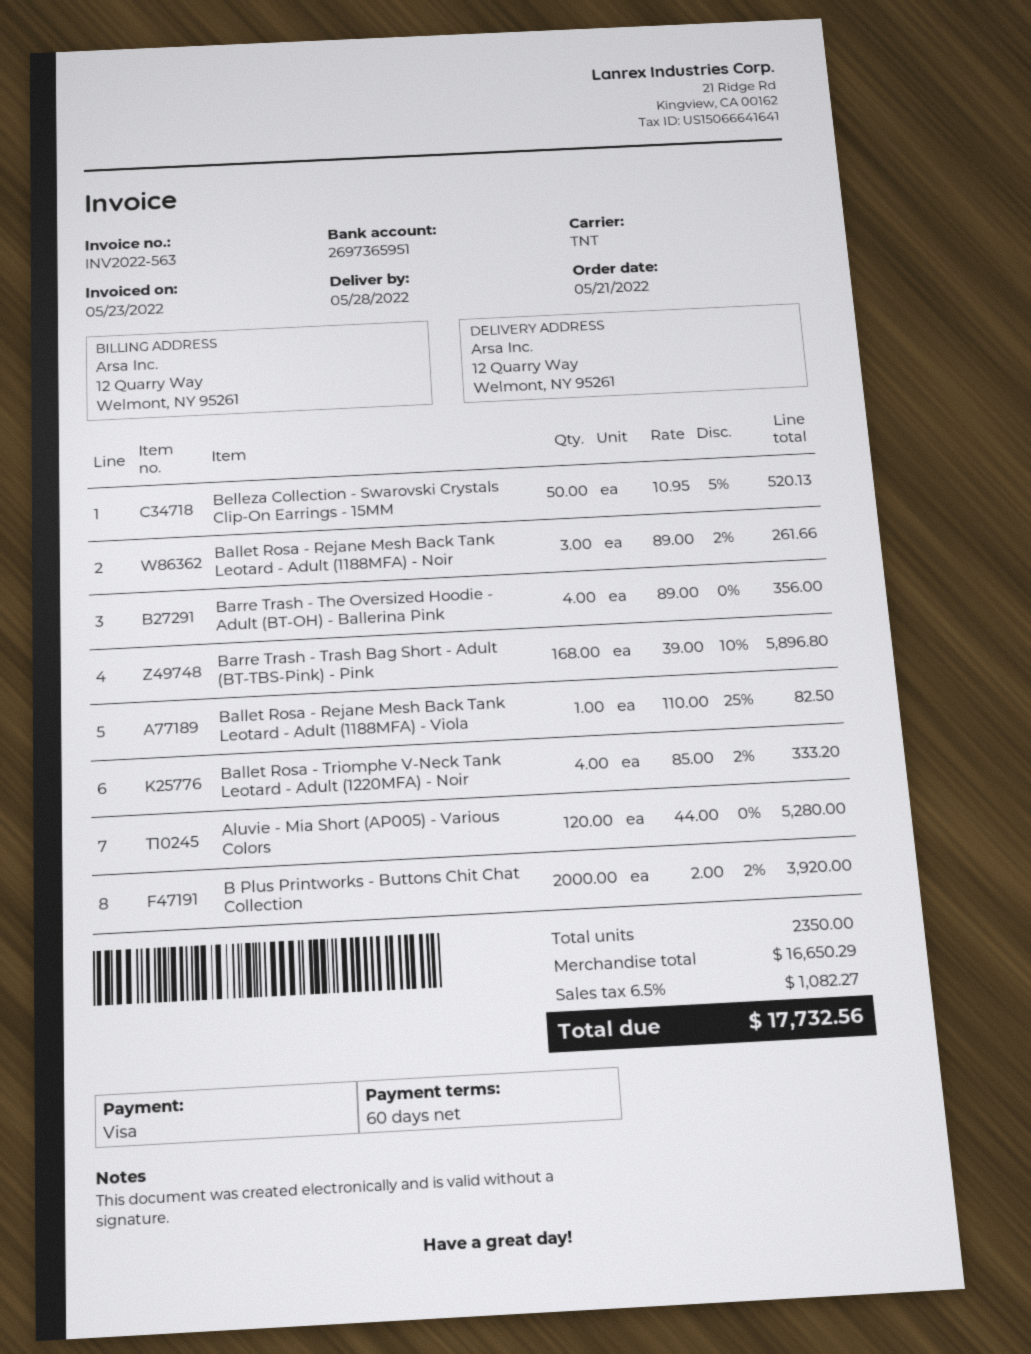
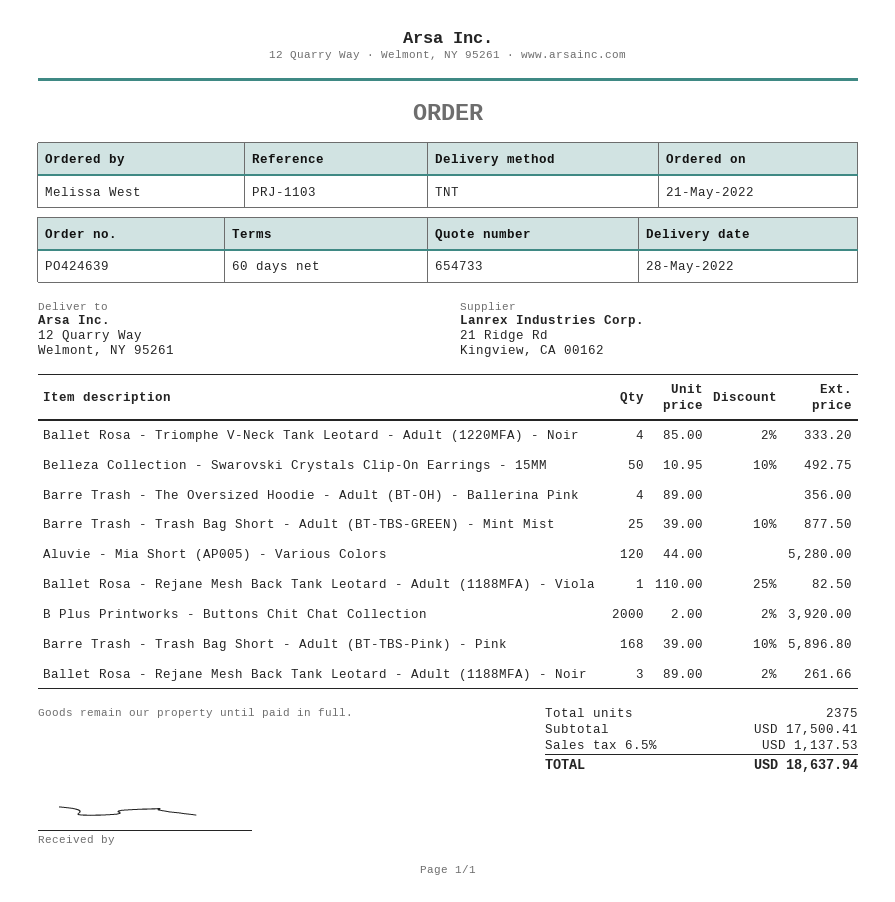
Belleza Collection - Swarovski Crystals Clip-On Earrings - 15MM: 50 x 10.95 - 5% = 520.13 -> 50 x 10.95 - 10% = 492.75
Barre Trash - Trash Bag Short - Adult (BT-TBS-GREEN) - Mint Mist: none -> 25 x 39.00 - 10% = 877.50
total quantity: 2350 -> 2375
subtotal: 16650.29 -> 17500.41
tax: 6.5% = 1082.27 -> 6.5% = 1137.53
total: 17732.56 -> 18637.94

